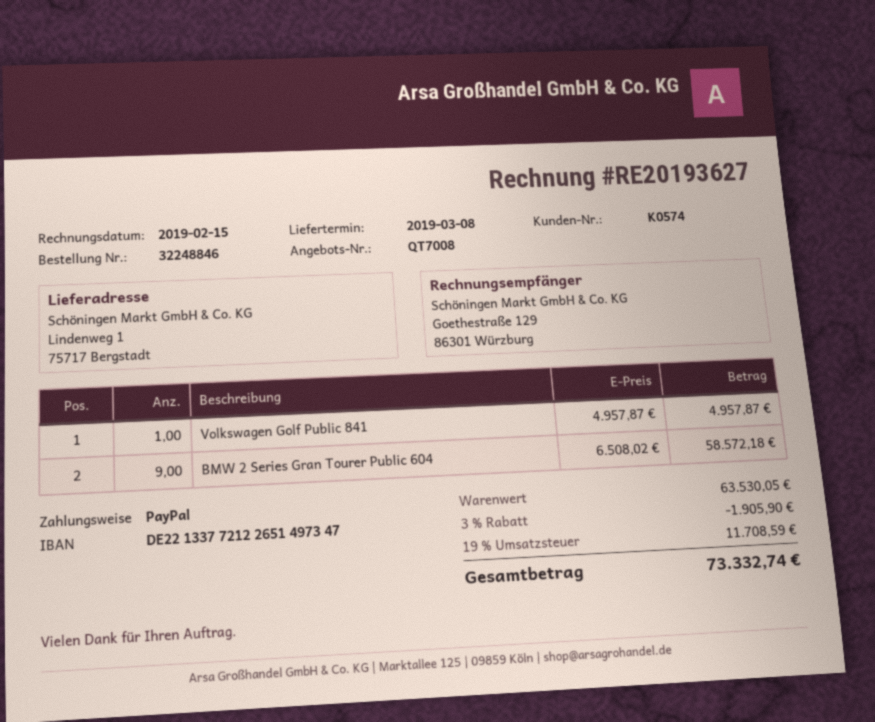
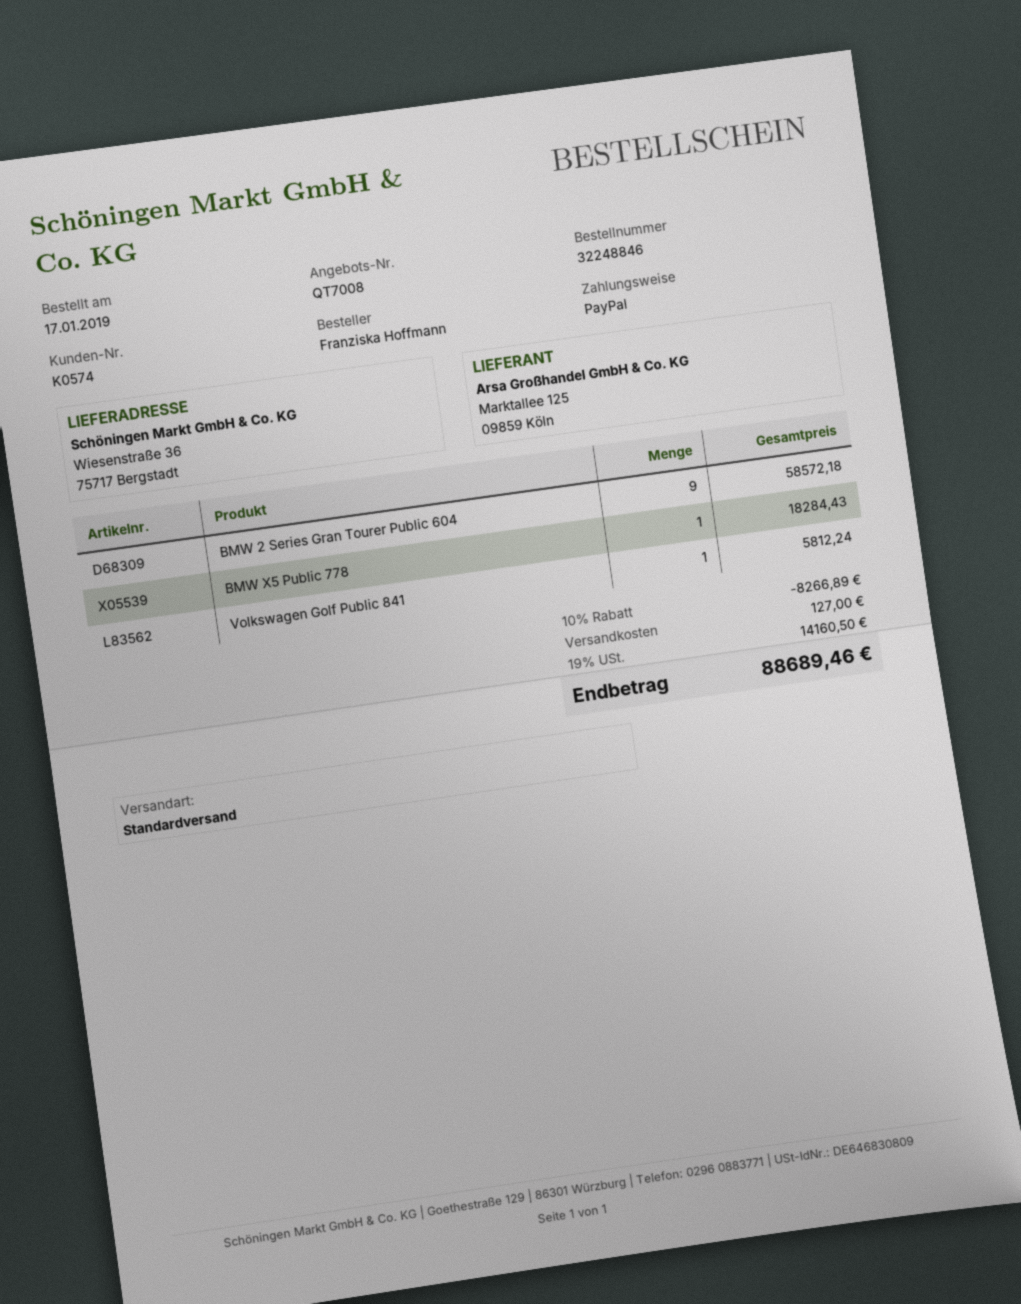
ship to: Lindenweg 1, 75717 Bergstadt -> Wiesenstraße 36, 75717 Bergstadt
Volkswagen Golf Public 841: 1 for 4957.87 -> 1 for 5812.24
BMW X5 Public 778: none -> 1 for 18284.43
discount: 3% = 1905.90 -> 10% = 8266.89
shipping: none -> 127.00
tax: 19% = 11708.59 -> 19% = 14160.50
total: 73332.74 -> 88689.46

